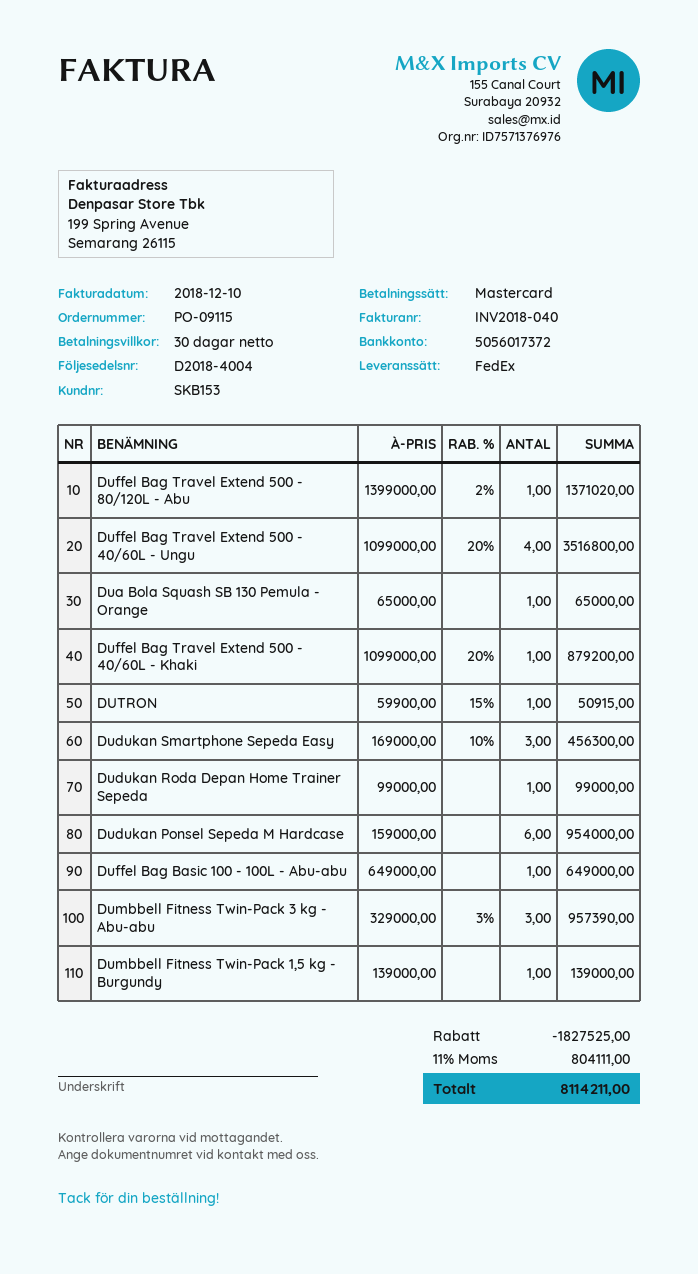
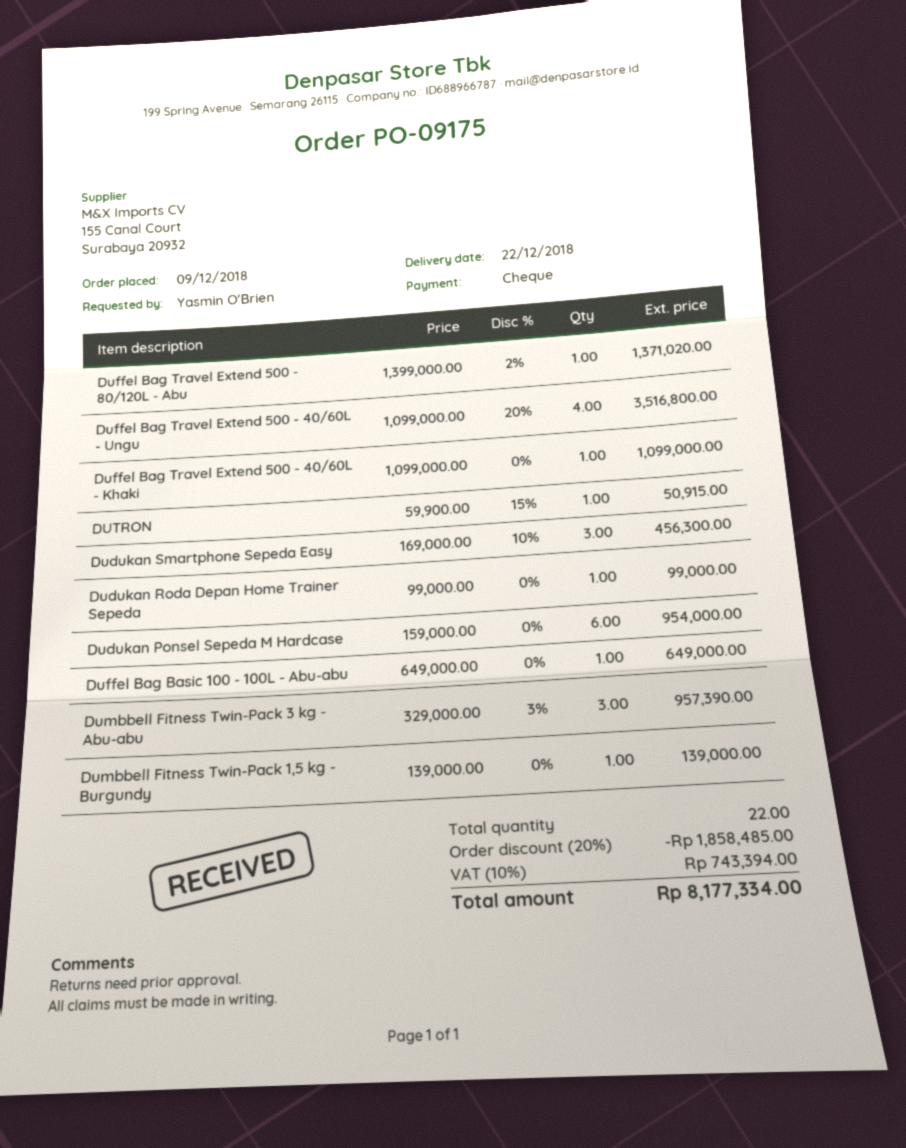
order number: PO-09115 -> PO-09175
payment method: Mastercard -> cheque
Dua Bola Squash SB 130 Pemula - Orange: 1 x 65000.00 = 65000.00 -> none
Duffel Bag Travel Extend 500 - 40/60L - Khaki: 1 x 1099000.00 - 20% = 879200.00 -> 1 x 1099000.00 = 1099000.00
discount: 1827525.00 -> 1858485.00
tax: 11% = 804111.00 -> 10% = 743394.00
total: 8114211.00 -> 8177334.00

